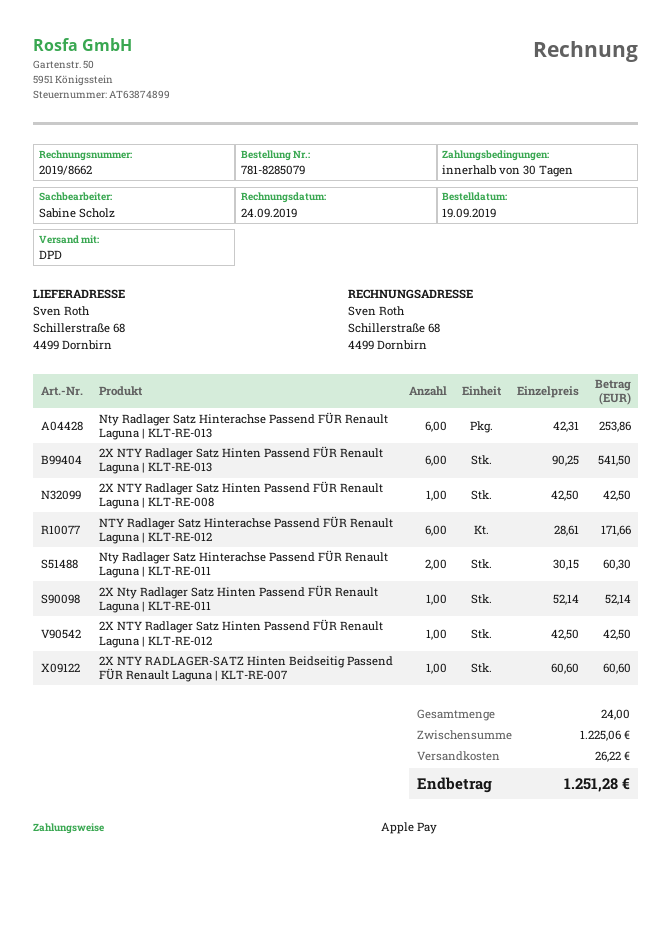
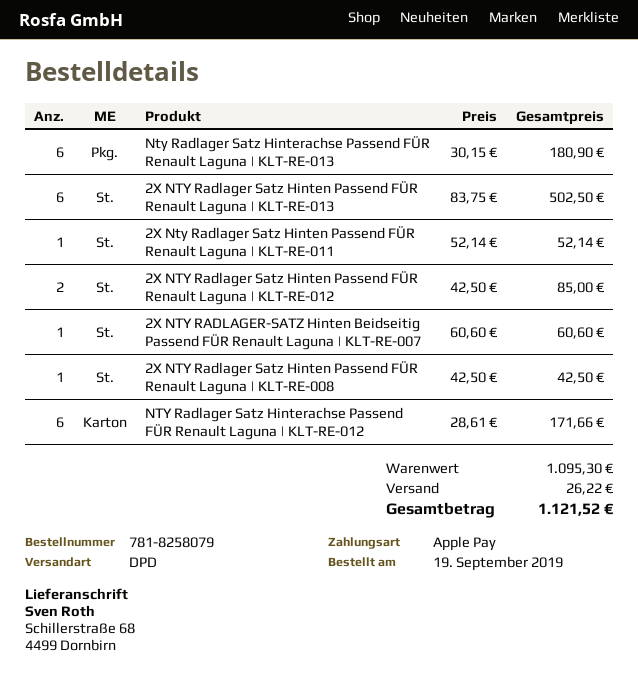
order number: 781-8285079 -> 781-8258079
Nty Radlager Satz Hinterachse Passend FÜR Renault Laguna | KLT-RE-013: 6 x 42.31 = 253.86 -> 6 x 30.15 = 180.90
2X NTY Radlager Satz Hinten Passend FÜR Renault Laguna | KLT-RE-013: 6 x 90.25 = 541.50 -> 6 x 83.75 = 502.50
Nty Radlager Satz Hinterachse Passend FÜR Renault Laguna | KLT-RE-011: 2 x 30.15 = 60.30 -> none
2X NTY Radlager Satz Hinten Passend FÜR Renault Laguna | KLT-RE-012: 1 x 42.50 = 42.50 -> 2 x 42.50 = 85.00
subtotal: 1225.06 -> 1095.30
total: 1251.28 -> 1121.52

